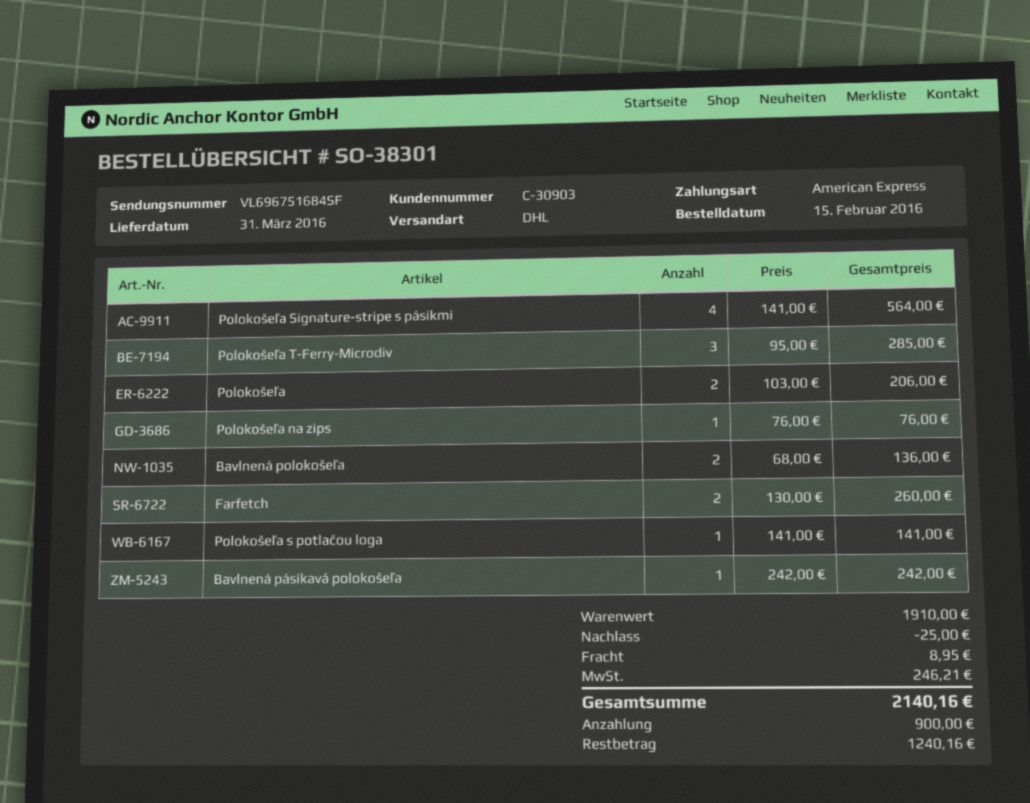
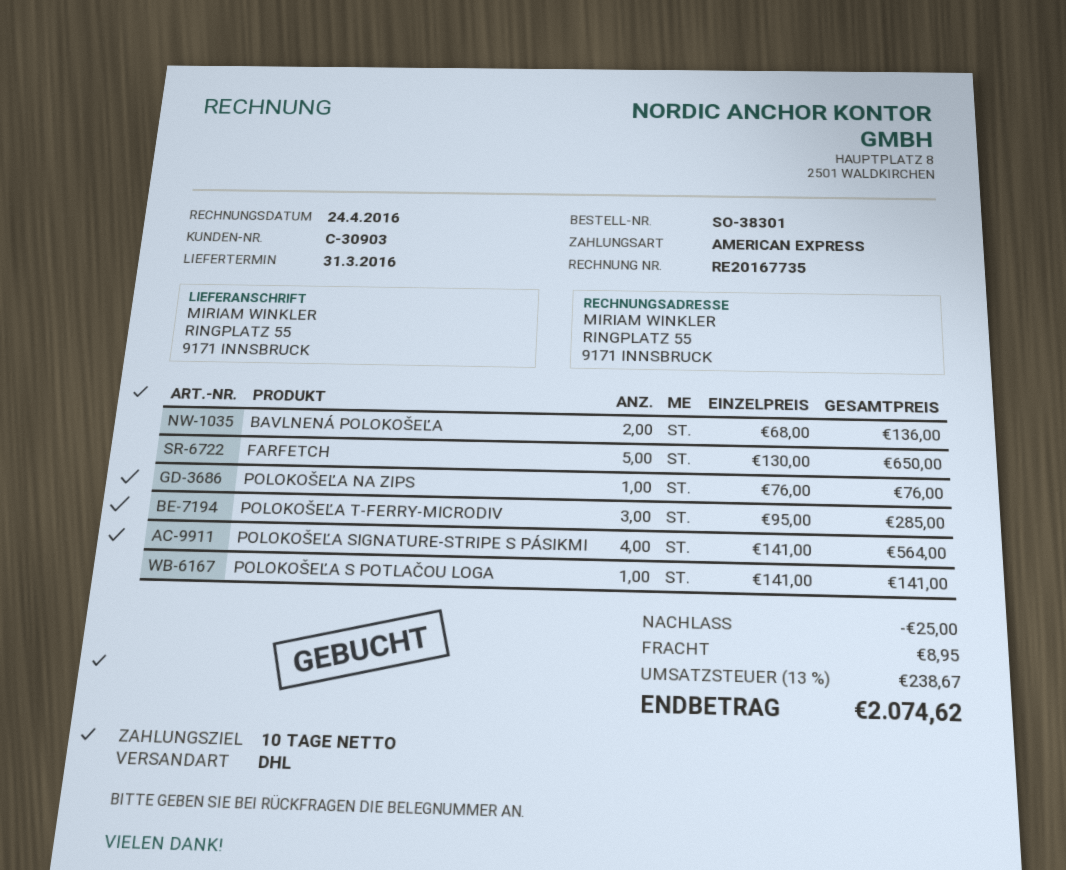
Polokošeľa: 2 x 103.00 = 206.00 -> none
Farfetch: 2 x 130.00 = 260.00 -> 5 x 130.00 = 650.00
Bavlnená pásikavá polokošeľa: 1 x 242.00 = 242.00 -> none
tax: 246.21 -> 238.67
total: 2140.16 -> 2074.62

